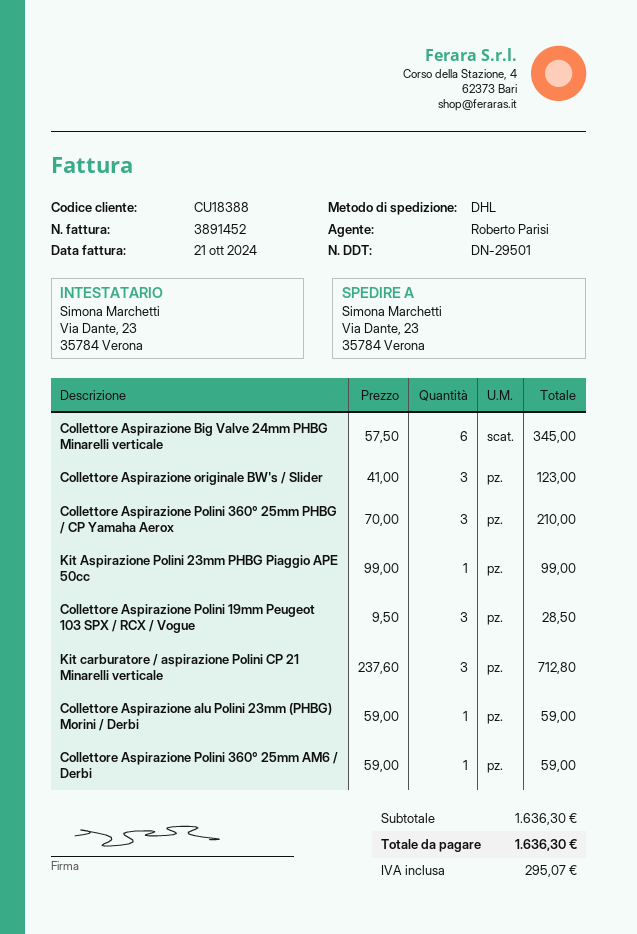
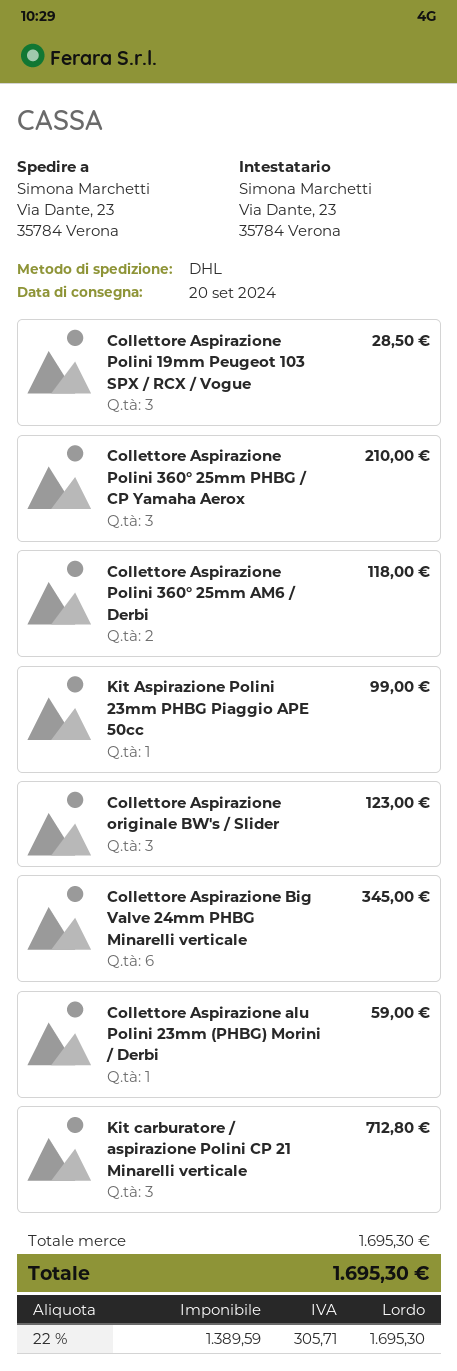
Collettore Aspirazione Polini 360° 25mm AM6 / Derbi: 1 for 59.00 -> 2 for 118.00
subtotal: 1636.30 -> 1695.30
tax: 295.07 -> 305.71
total: 1636.30 -> 1695.30

